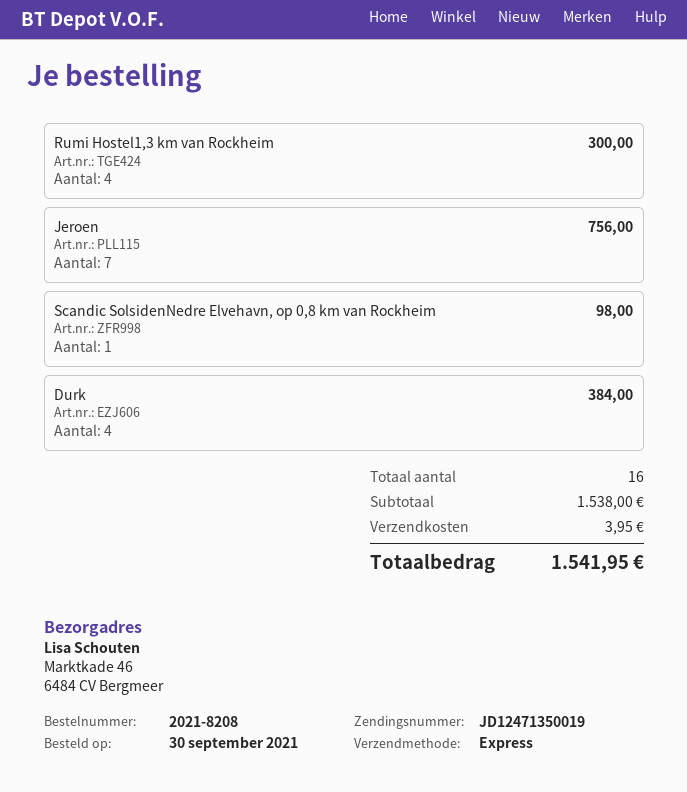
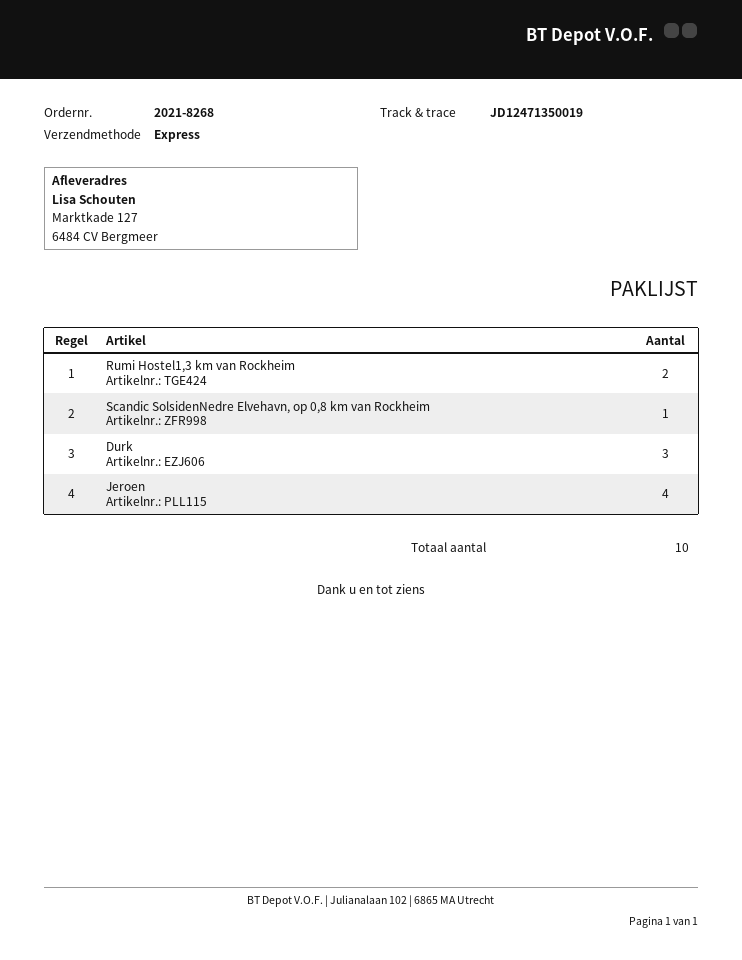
order number: 2021-8208 -> 2021-8268
ship to: Marktkade 46, 6484 CV Bergmeer -> Marktkade 127, 6484 CV Bergmeer
Rumi Hostel1,3 km van Rockheim: 4 -> 2
Jeroen: 7 -> 4
Durk: 4 -> 3
total quantity: 16 -> 10

